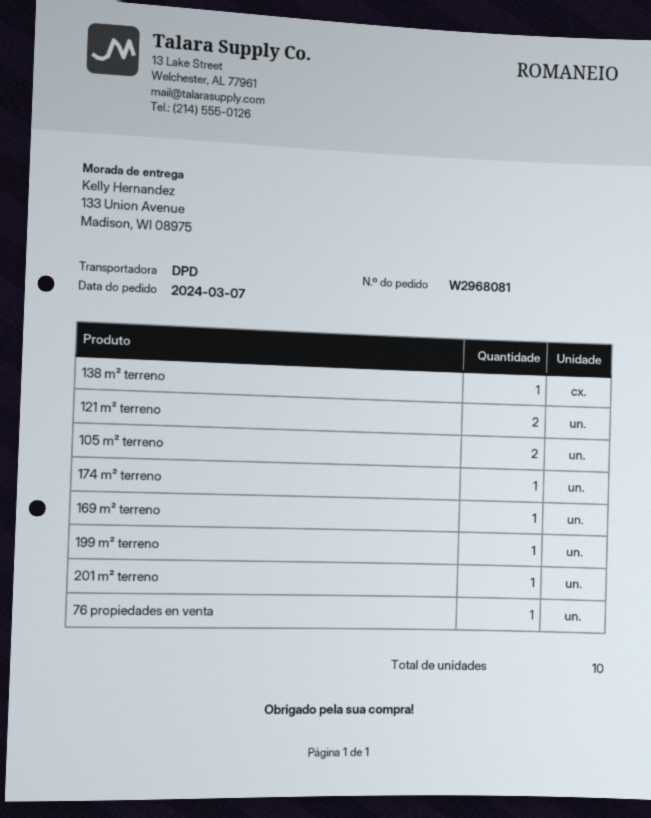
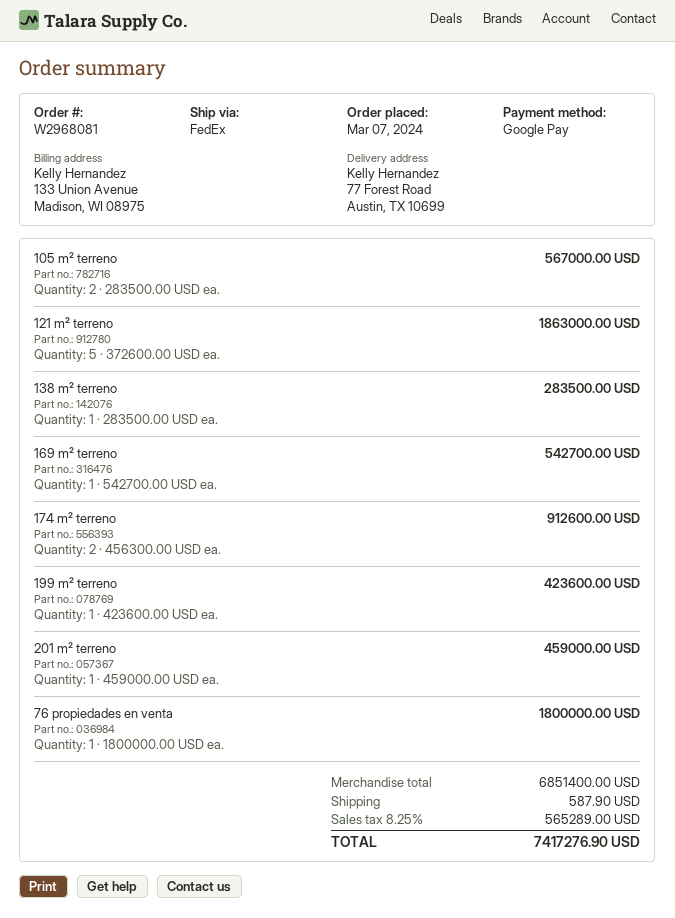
shipping method: DPD -> FedEx
ship to: 133 Union Avenue, Madison, WI 08975 -> 77 Forest Road, Austin, TX 10699
121 m² terreno: 2 -> 5
174 m² terreno: 1 -> 2

